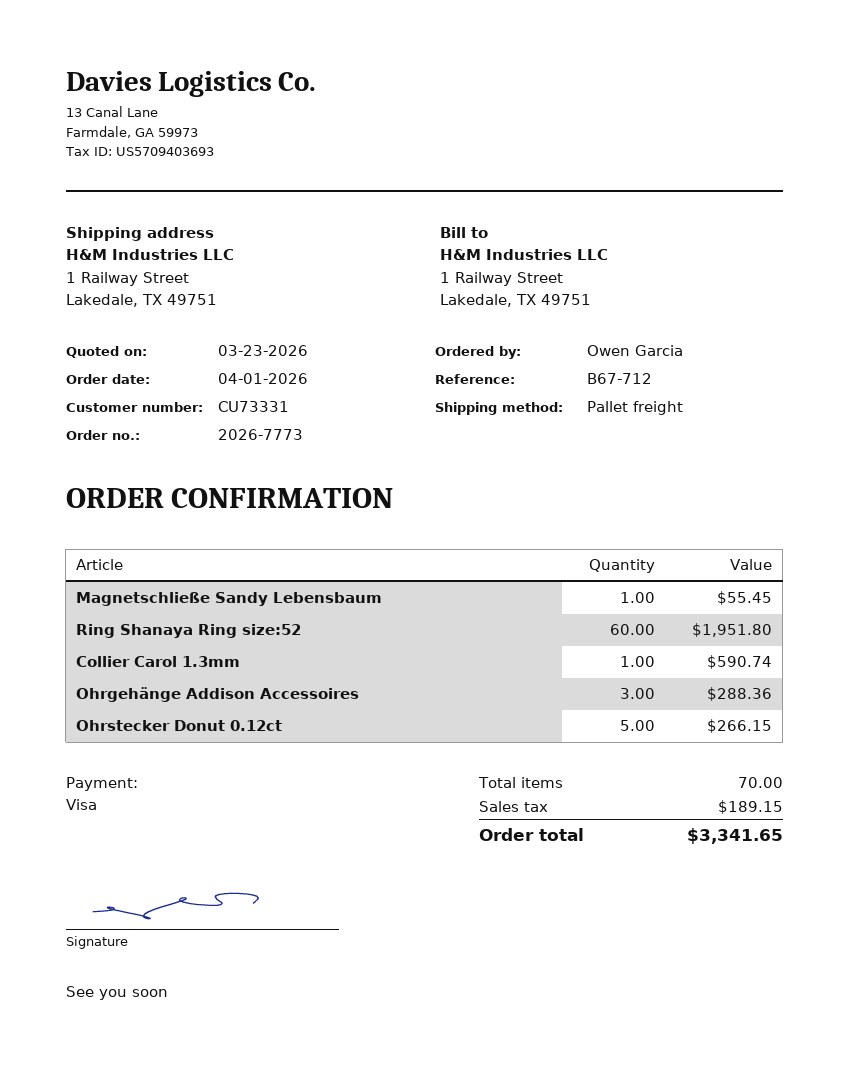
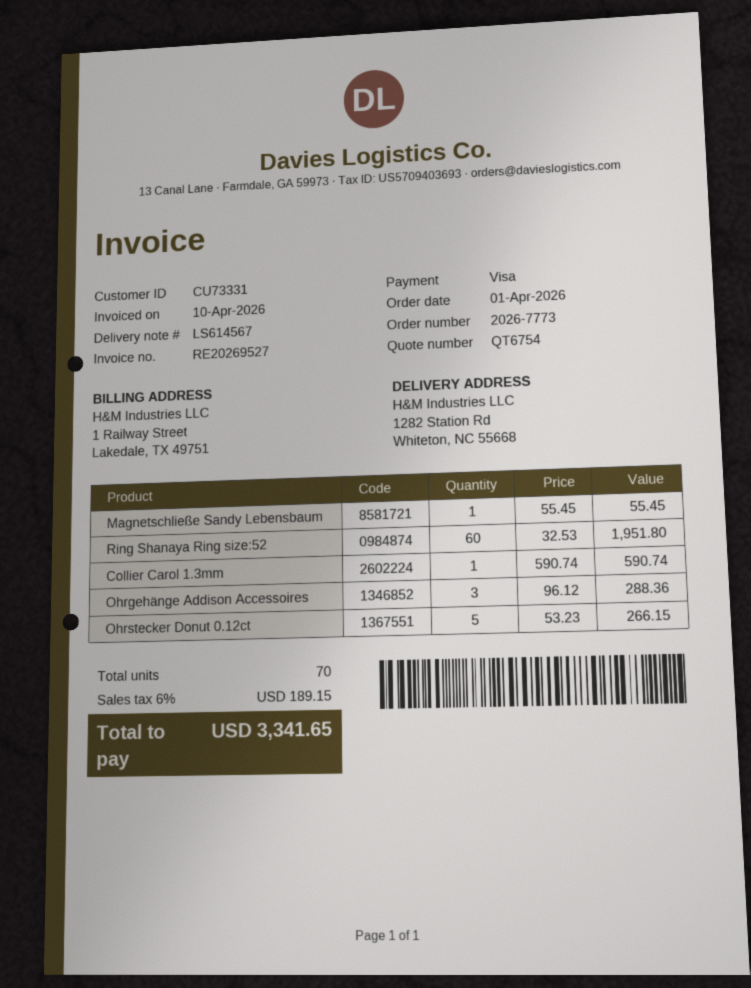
ship to: 1 Railway Street, Lakedale, TX 49751 -> 1282 Station Rd, Whiteton, NC 55668

